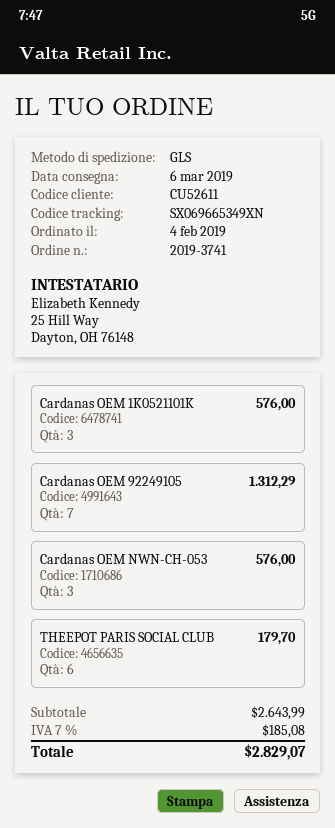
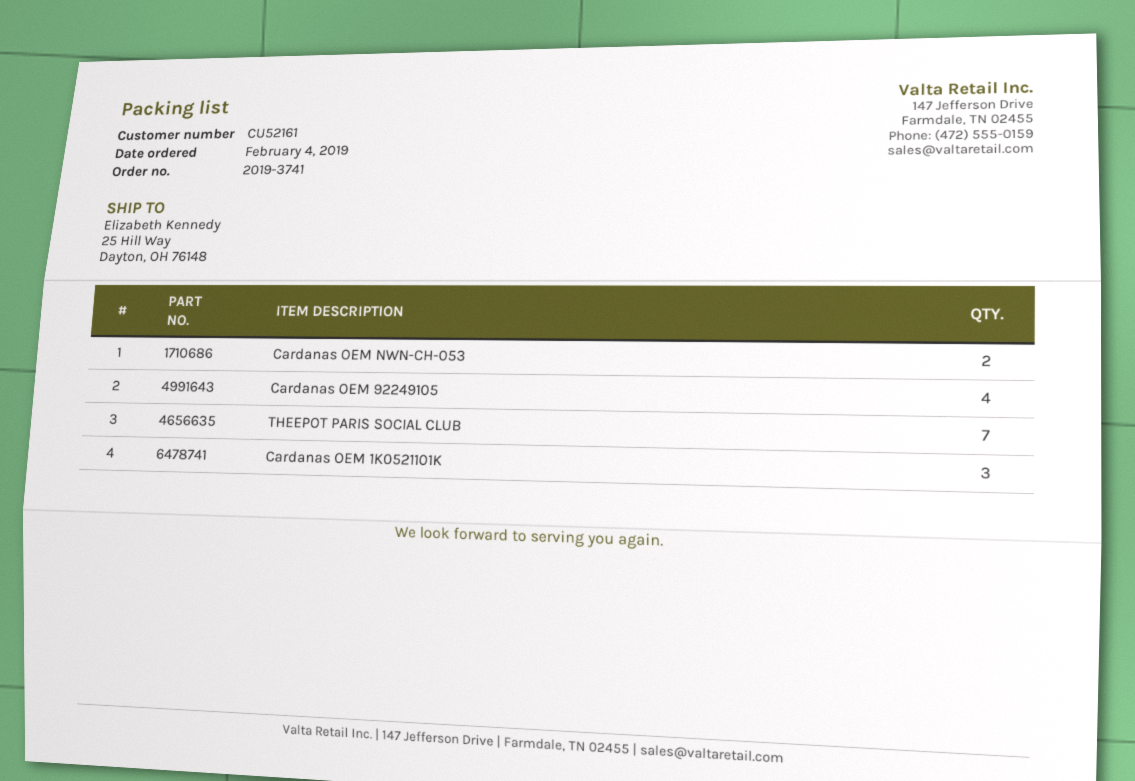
customer number: CU52611 -> CU52161
Cardanas OEM 92249105: 7 -> 4
Cardanas OEM NWN-CH-053: 3 -> 2
THEEPOT PARIS SOCIAL CLUB: 6 -> 7

